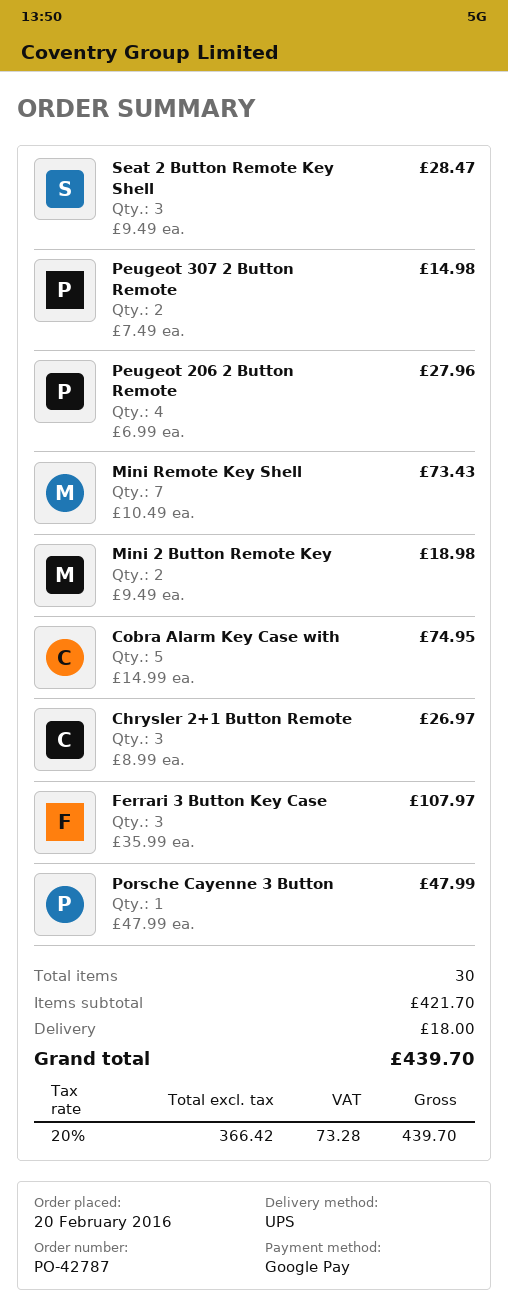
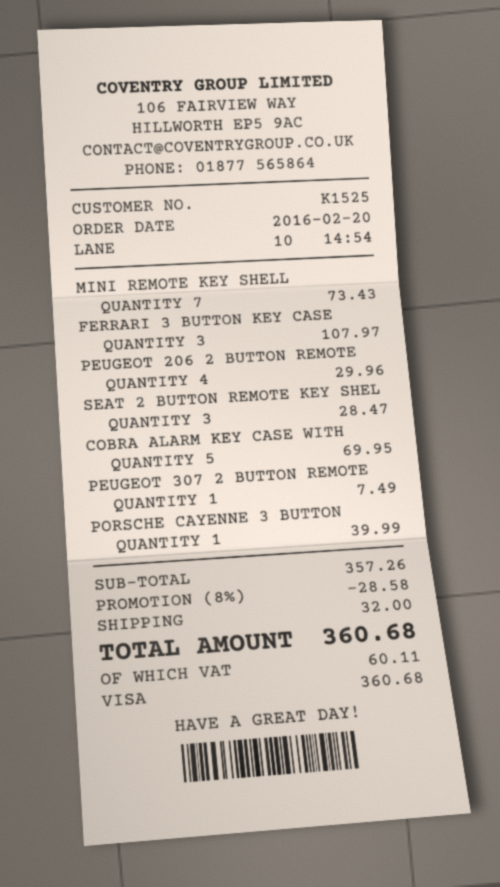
payment method: Google Pay -> Visa
Peugeot 307 2 Button Remote: 2 for 14.98 -> 1 for 7.49
Peugeot 206 2 Button Remote: 4 for 27.96 -> 4 for 29.96
Mini 2 Button Remote Key: 2 for 18.98 -> none
Cobra Alarm Key Case with: 5 for 74.95 -> 5 for 69.95
Chrysler 2+1 Button Remote: 3 for 26.97 -> none
Porsche Cayenne 3 Button: 1 for 47.99 -> 1 for 39.99
subtotal: 421.70 -> 357.26
discount: none -> 8% = 28.58
shipping: 18.00 -> 32.00
tax: 73.28 -> 60.11
total: 439.70 -> 360.68

